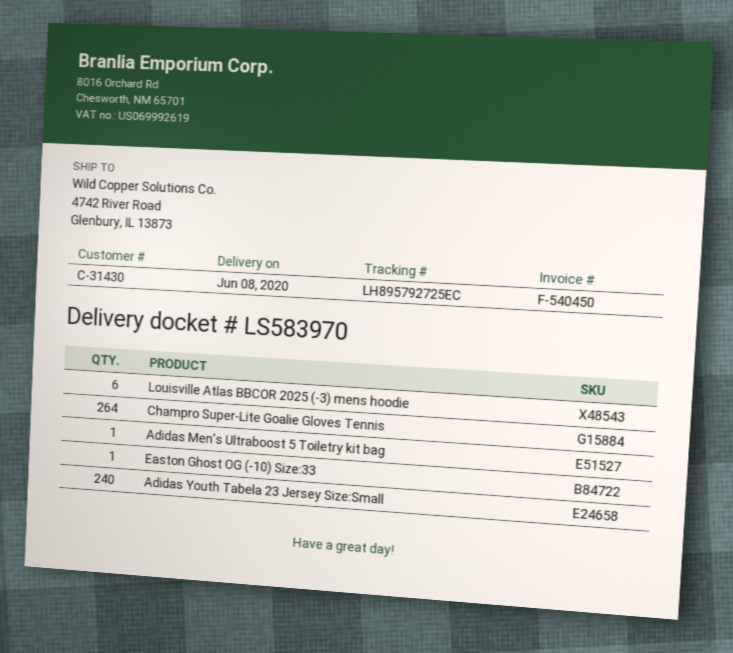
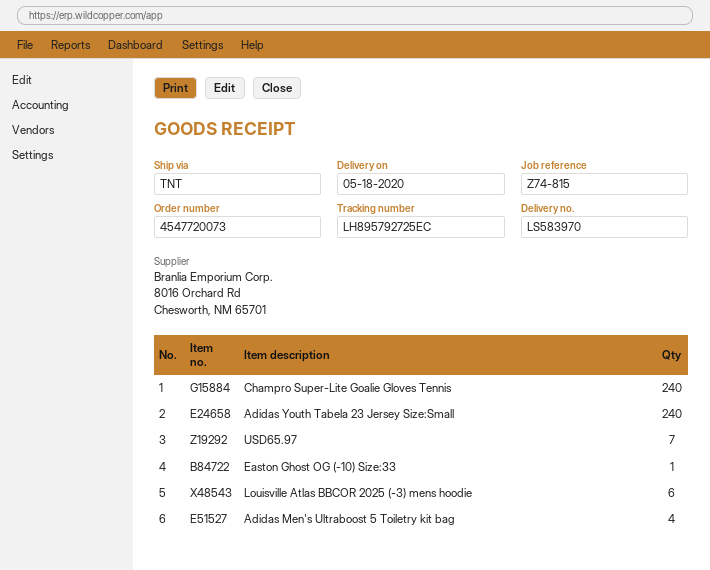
delivery date: 2020-06-08 -> 2020-05-18
Champro Super-Lite Goalie Gloves Tennis: 264 -> 240
Adidas Men's Ultraboost 5 Toiletry kit bag: 1 -> 4
USD65.97: none -> 7

